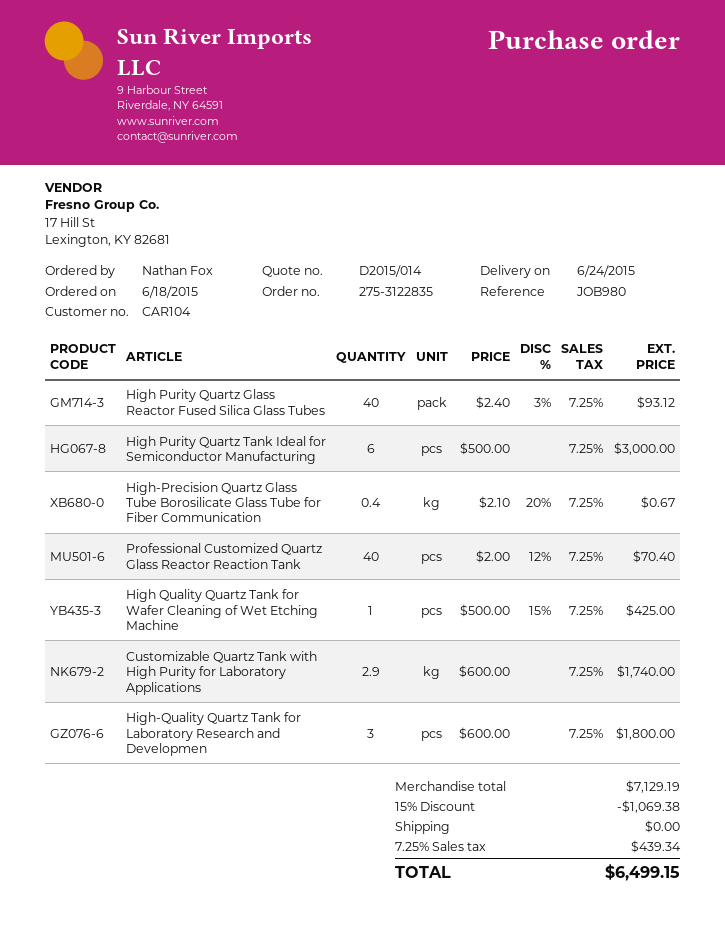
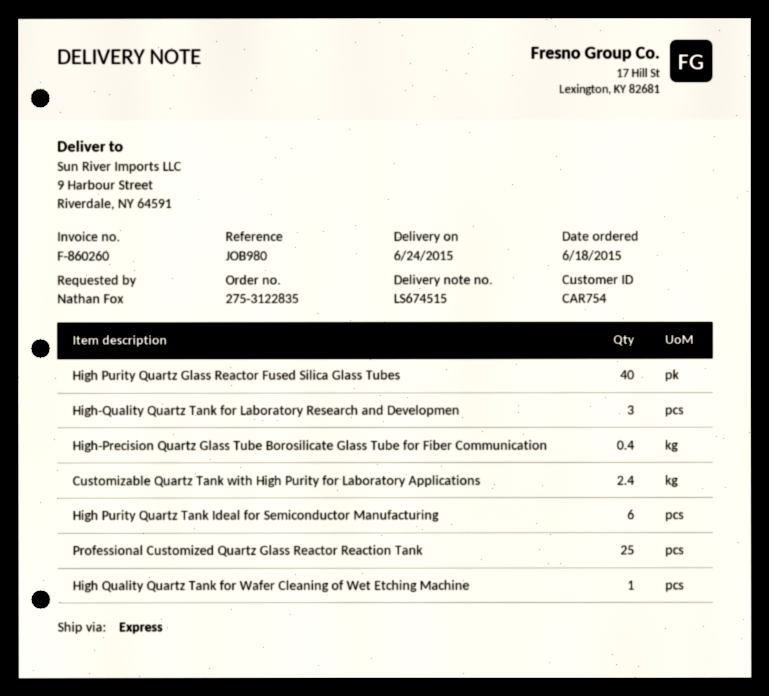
customer number: CAR104 -> CAR754
Professional Customized Quartz Glass Reactor Reaction Tank: 40 -> 25
Customizable Quartz Tank with High Purity for Laboratory Applications: 2.9 -> 2.4

